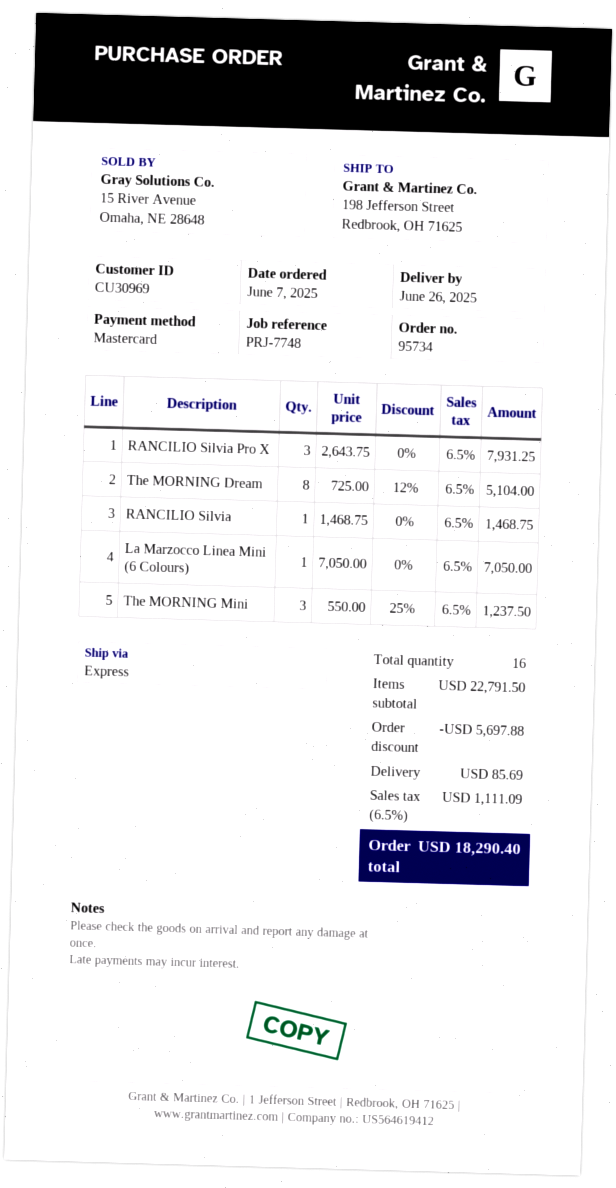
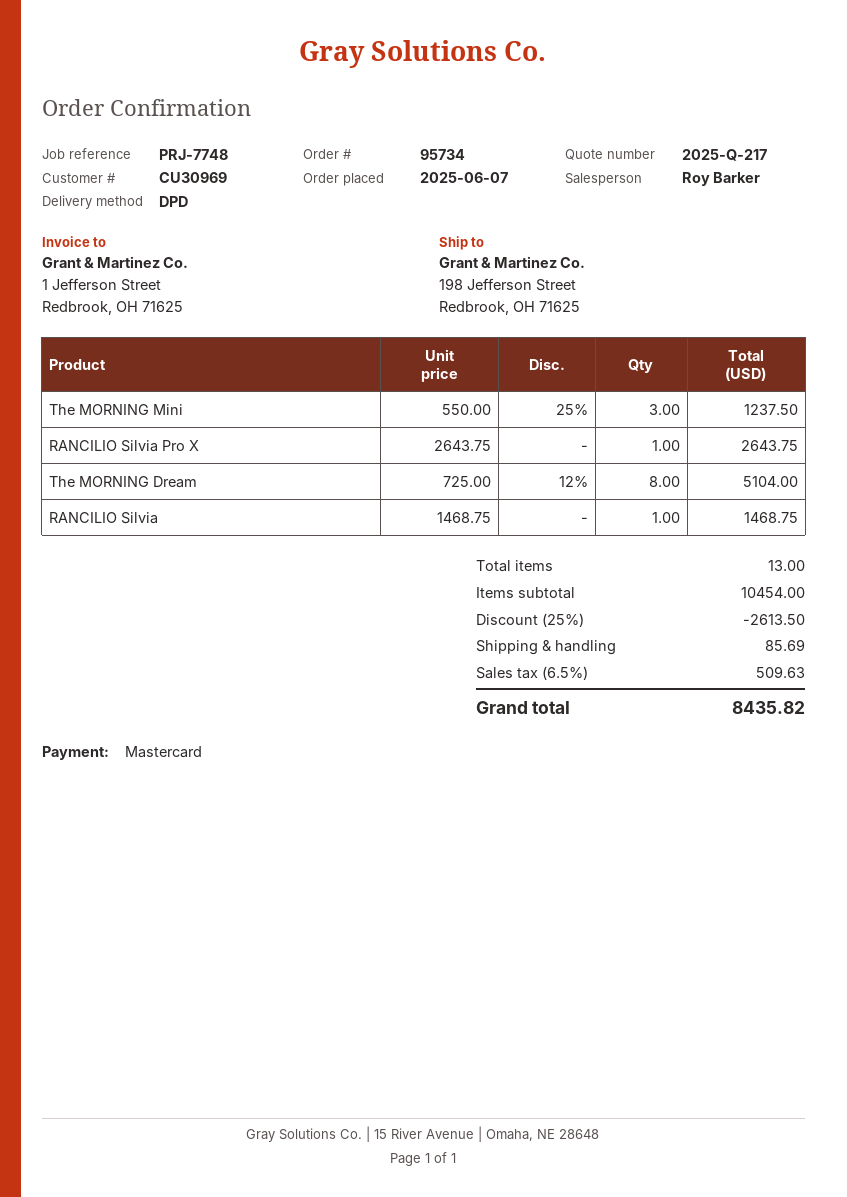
shipping method: express -> DPD
RANCILIO Silvia Pro X: 3 x 2643.75 = 7931.25 -> 1 x 2643.75 = 2643.75
La Marzocco Linea Mini (6 Colours): 1 x 7050.00 = 7050.00 -> none
total quantity: 16 -> 13
subtotal: 22791.50 -> 10454.00
discount: 5697.88 -> 2613.50
tax: 6.5% = 1111.09 -> 6.5% = 509.63
total: 18290.40 -> 8435.82

